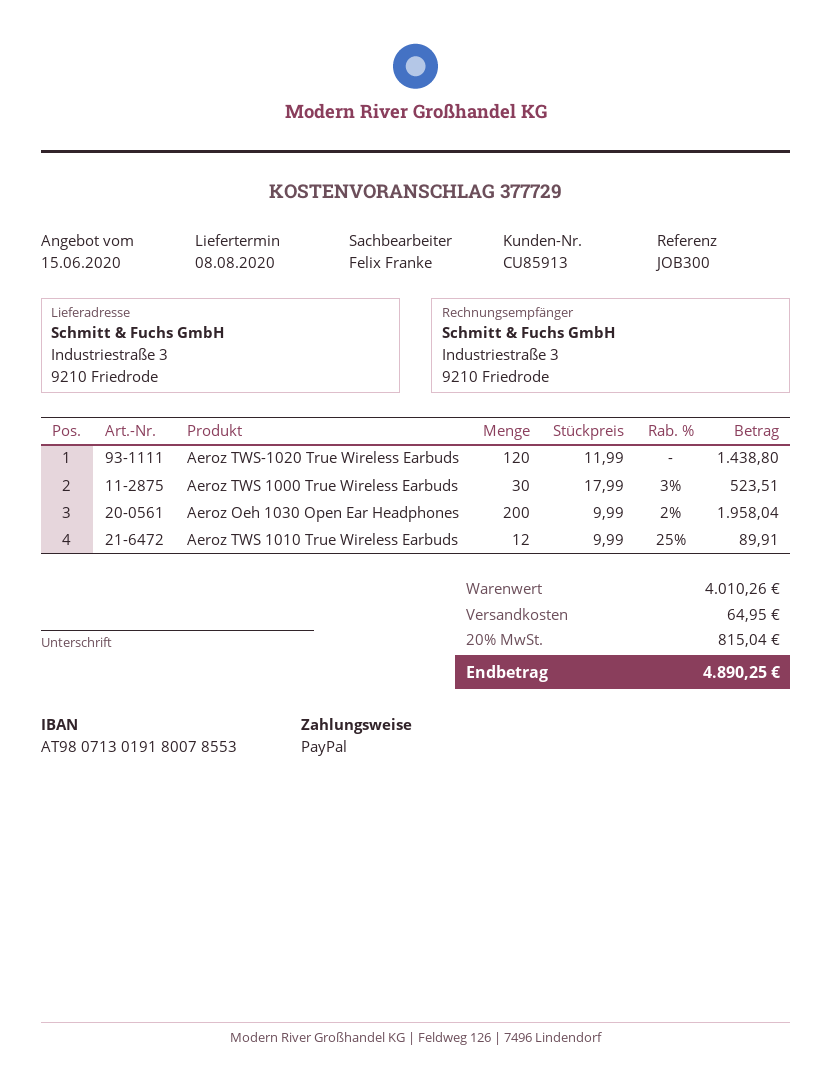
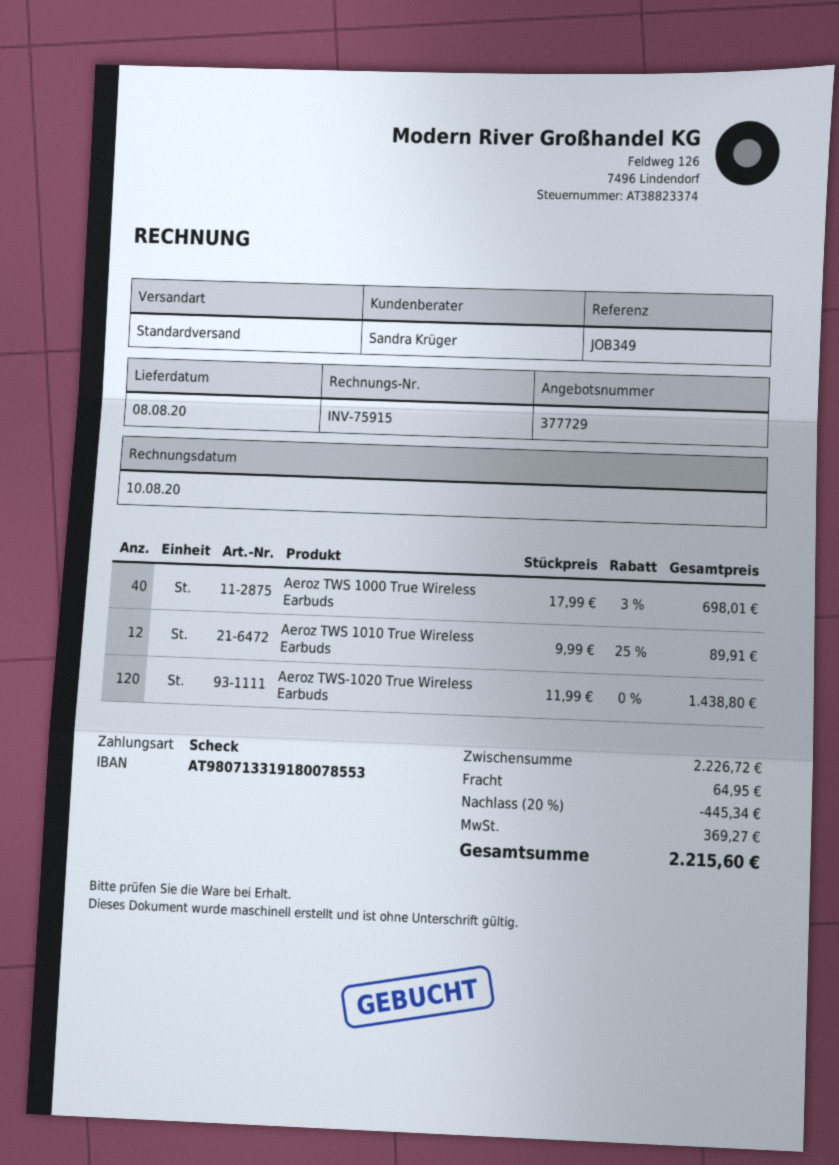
reference: JOB300 -> JOB349
sales rep: Felix Franke -> Sandra Krüger
payment method: PayPal -> cheque
bank account: AT980713019180078553 -> AT980713319180078553
Aeroz TWS 1000 True Wireless Earbuds: 30 x 17.99 - 3% = 523.51 -> 40 x 17.99 - 3% = 698.01
Aeroz Oeh 1030 Open Ear Headphones: 200 x 9.99 - 2% = 1958.04 -> none
subtotal: 4010.26 -> 2226.72
discount: none -> 20% = 445.34
tax: 815.04 -> 369.27
total: 4890.25 -> 2215.60

